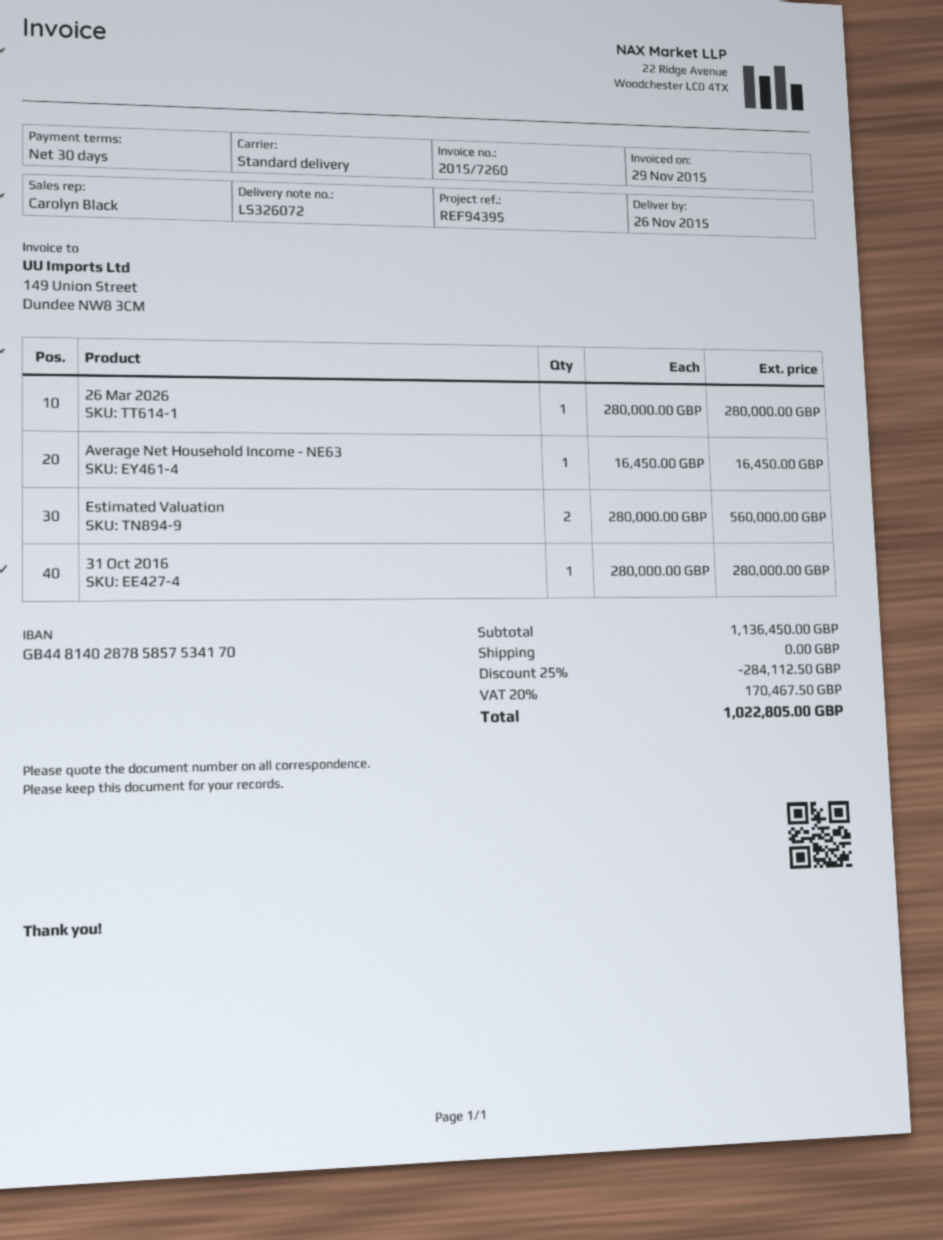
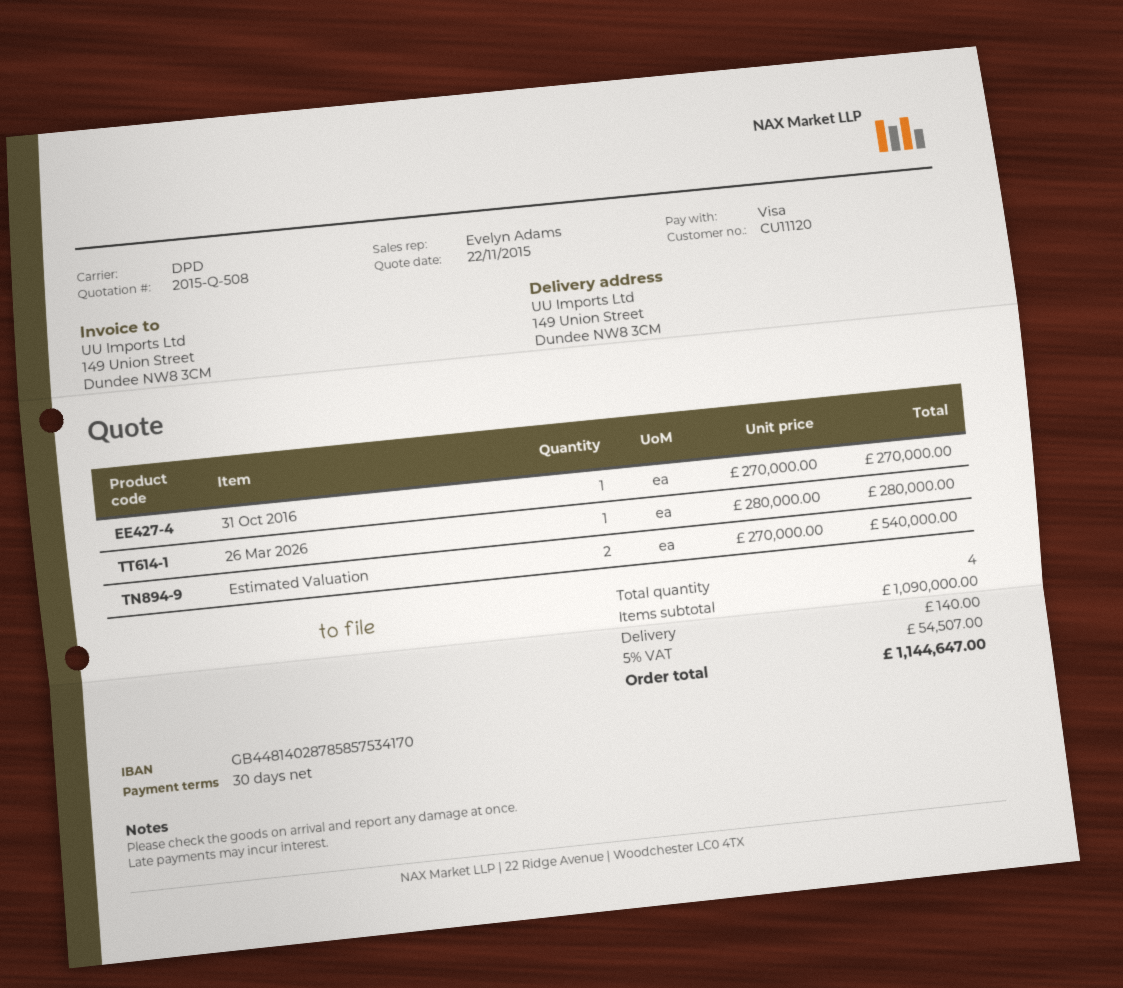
sales rep: Carolyn Black -> Evelyn Adams
shipping method: standard -> DPD
Average Net Household Income - NE63: 1 x 16450.00 = 16450.00 -> none
Estimated Valuation: 2 x 280000.00 = 560000.00 -> 2 x 270000.00 = 540000.00
31 Oct 2016: 1 x 280000.00 = 280000.00 -> 1 x 270000.00 = 270000.00
subtotal: 1136450.00 -> 1090000.00
discount: 25% = 284112.50 -> none
shipping: 0.00 -> 140.00
tax: 20% = 170467.50 -> 5% = 54507.00
total: 1022805.00 -> 1144647.00

